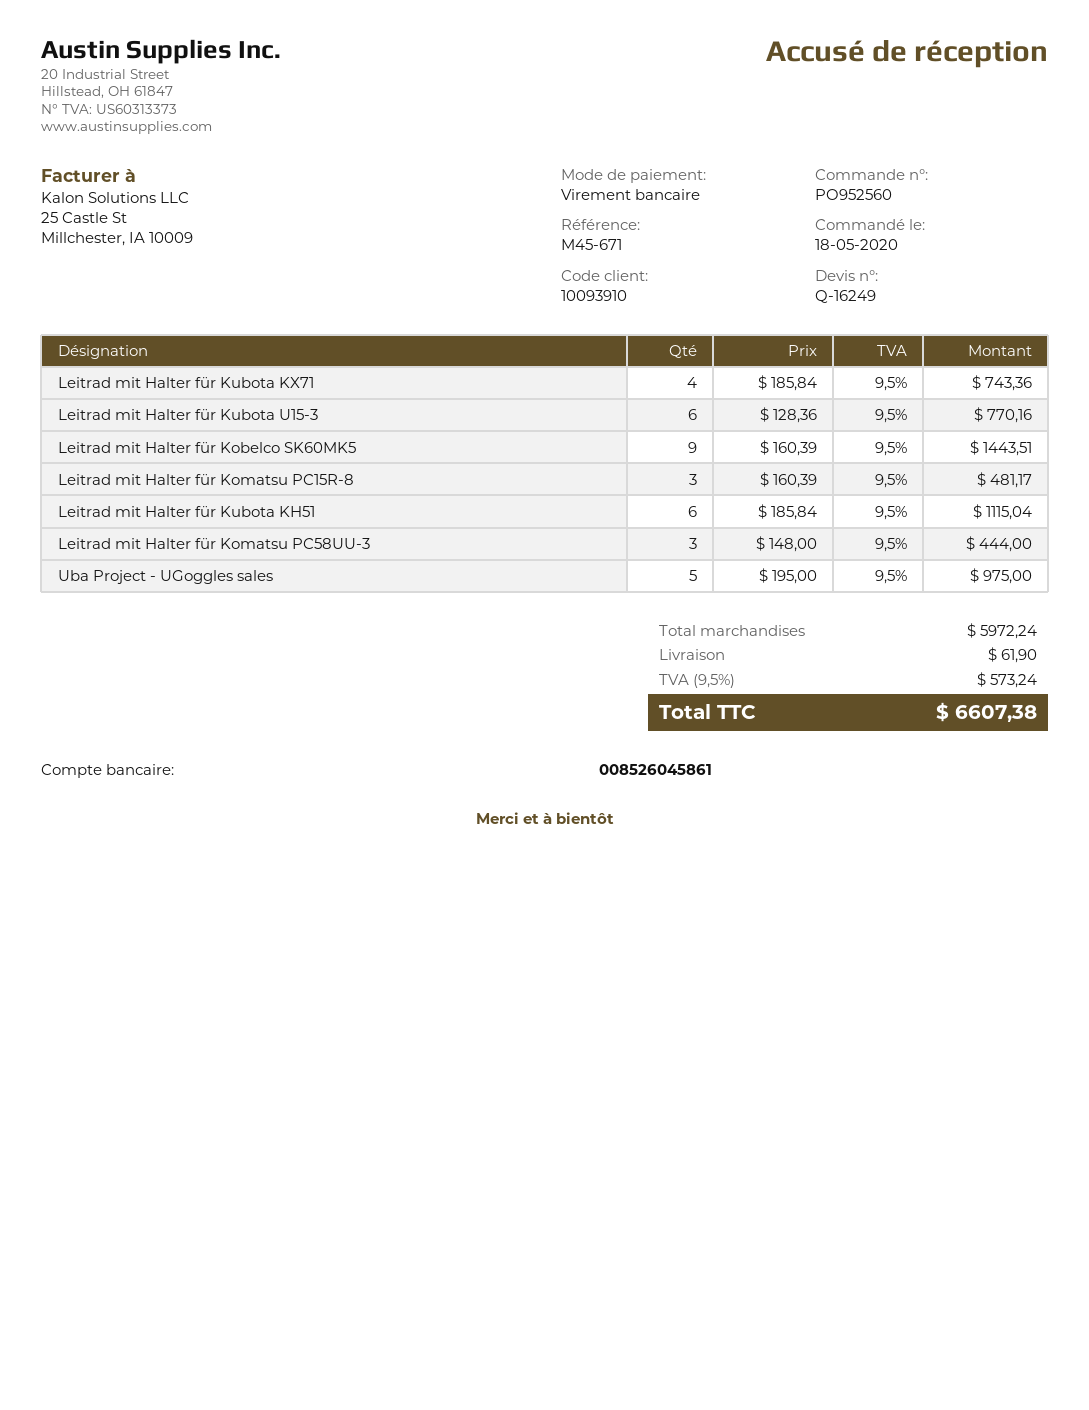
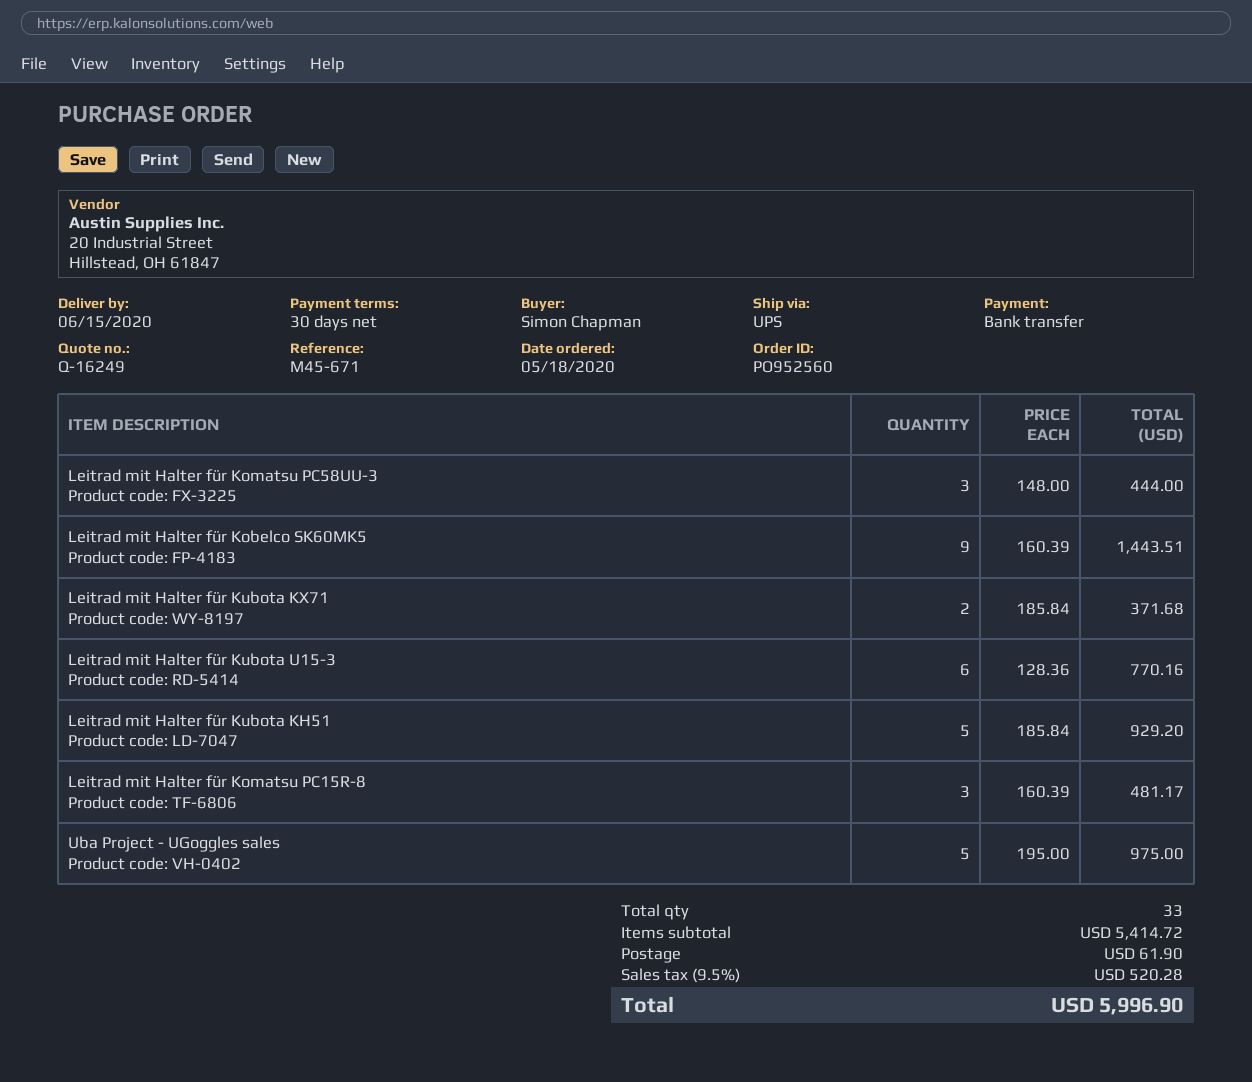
Leitrad mit Halter für Kubota KX71: 4 x 185.84 = 743.36 -> 2 x 185.84 = 371.68
Leitrad mit Halter für Kubota KH51: 6 x 185.84 = 1115.04 -> 5 x 185.84 = 929.20
subtotal: 5972.24 -> 5414.72
tax: 9.5% = 573.24 -> 9.5% = 520.28
total: 6607.38 -> 5996.90

